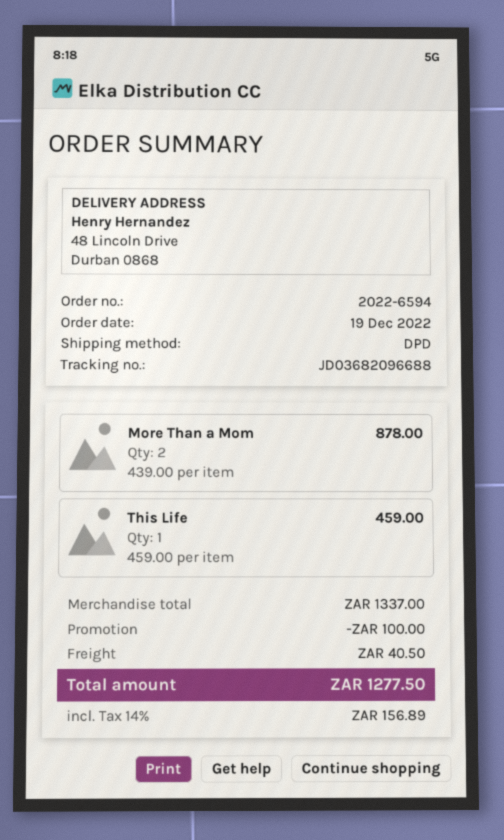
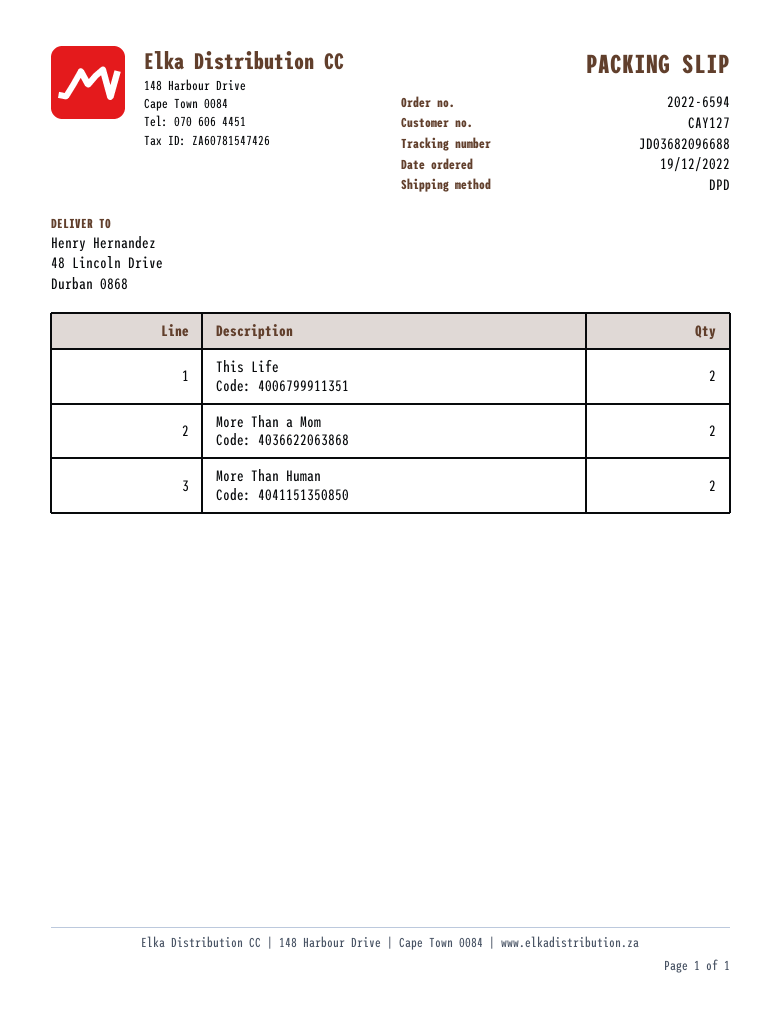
This Life: 1 -> 2
More Than Human: none -> 2

